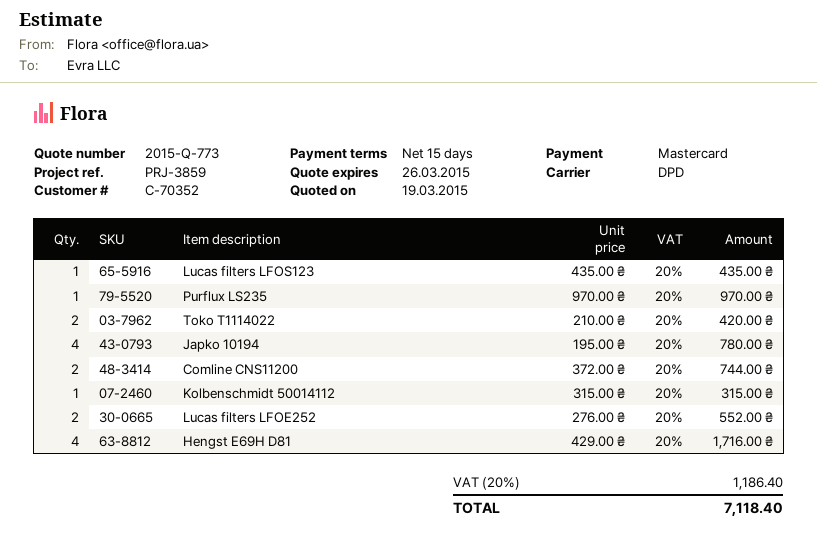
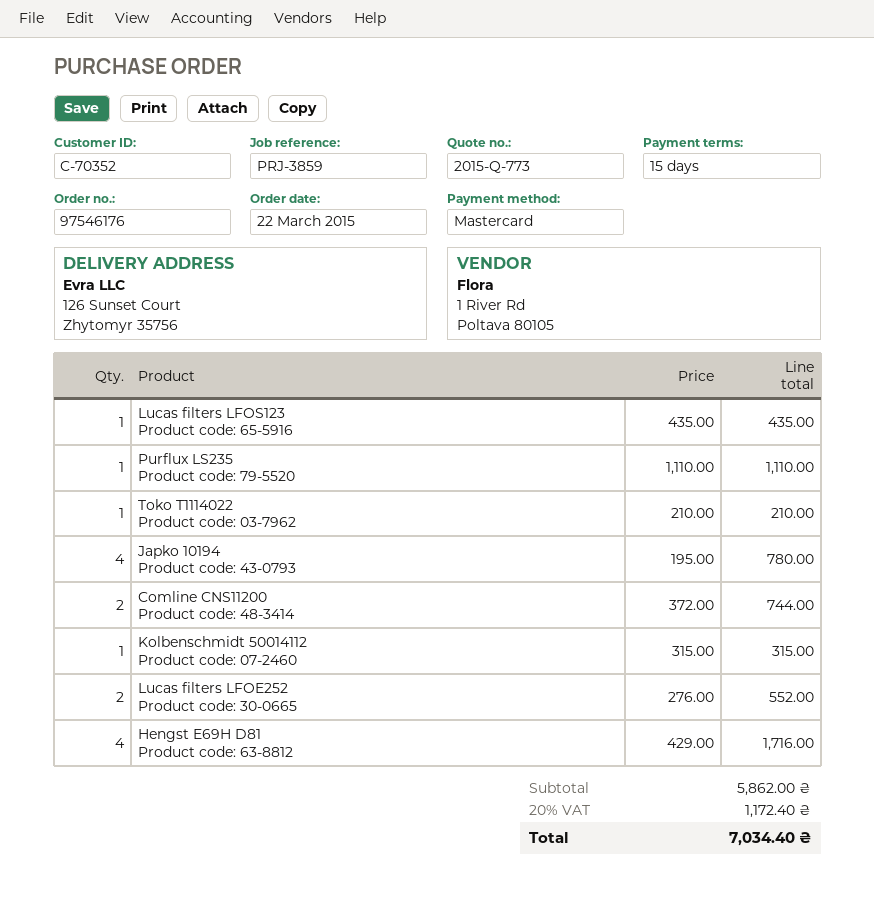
Purflux LS235: 1 x 970.00 = 970.00 -> 1 x 1110.00 = 1110.00
Toko T1114022: 2 x 210.00 = 420.00 -> 1 x 210.00 = 210.00
tax: 20% = 1186.40 -> 20% = 1172.40
total: 7118.40 -> 7034.40

